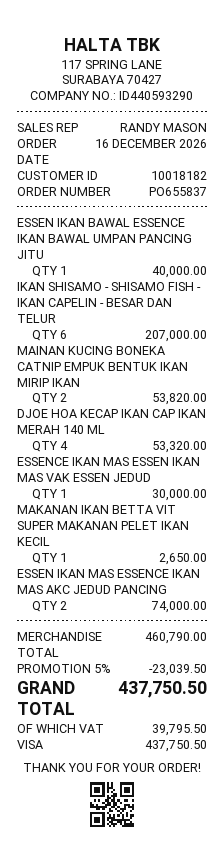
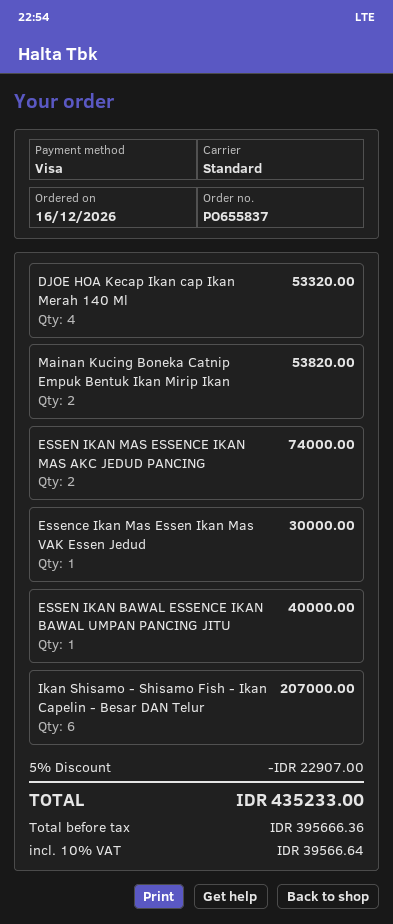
MAKANAN IKAN BETTA VIT SUPER MAKANAN PELET IKAN KECIL: 1 for 2650.00 -> none
discount: 5% = 23039.50 -> 5% = 22907.00
tax: 39795.50 -> 39566.64
total: 437750.50 -> 435233.00

